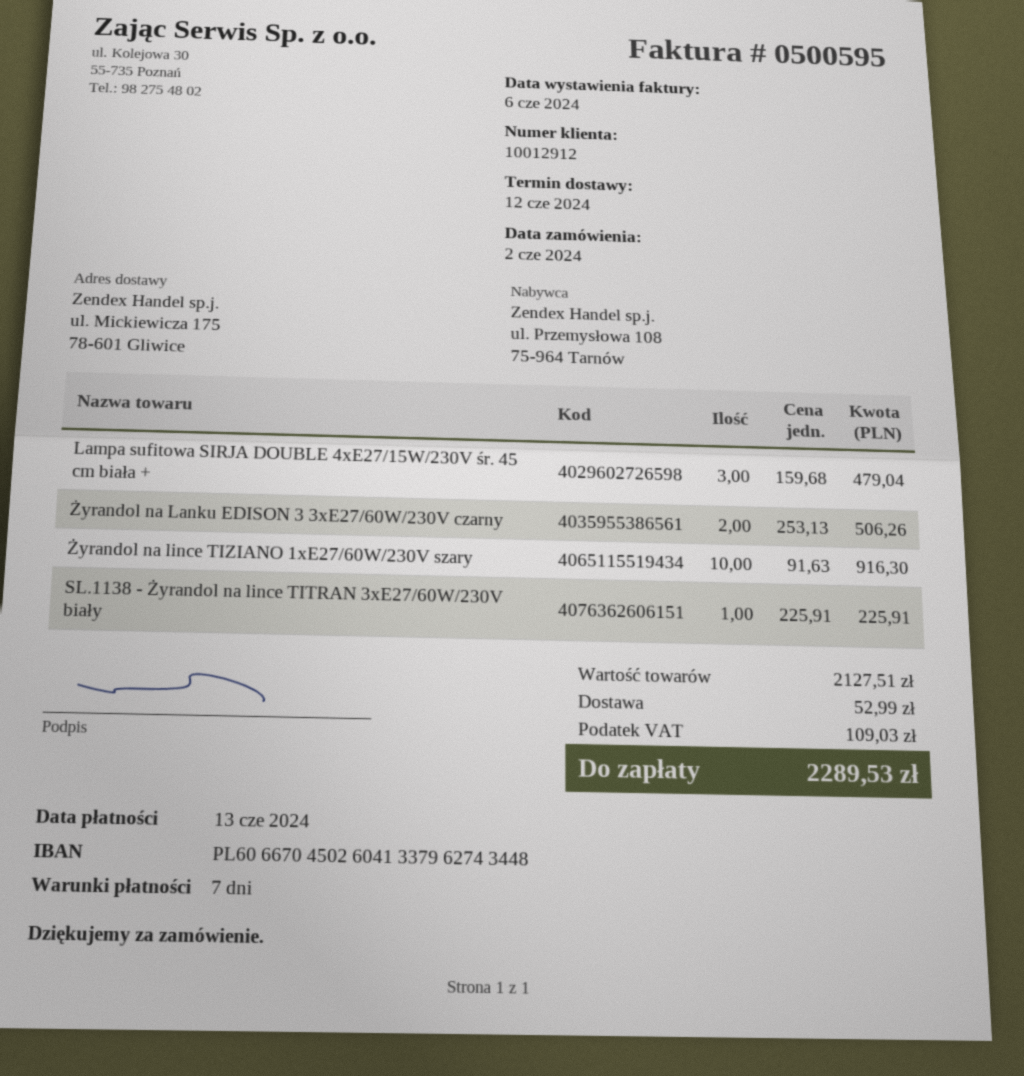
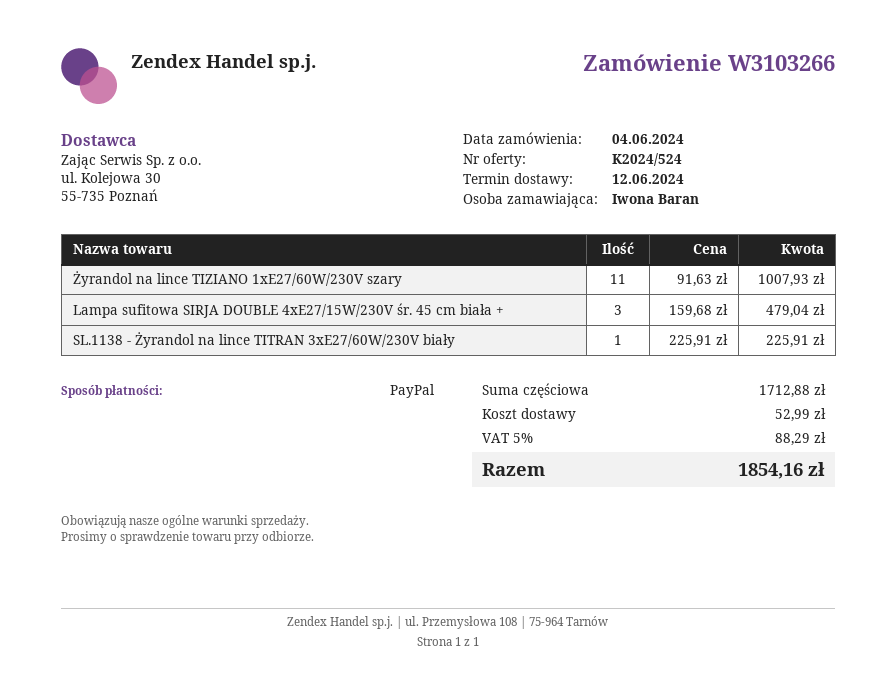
order date: 2024-06-02 -> 2024-06-04
Żyrandol na Lanku EDISON 3 3xE27/60W/230V czarny: 2 x 253.13 = 506.26 -> none
Żyrandol na lince TIZIANO 1xE27/60W/230V szary: 10 x 91.63 = 916.30 -> 11 x 91.63 = 1007.93
subtotal: 2127.51 -> 1712.88
tax: 109.03 -> 88.29
total: 2289.53 -> 1854.16

